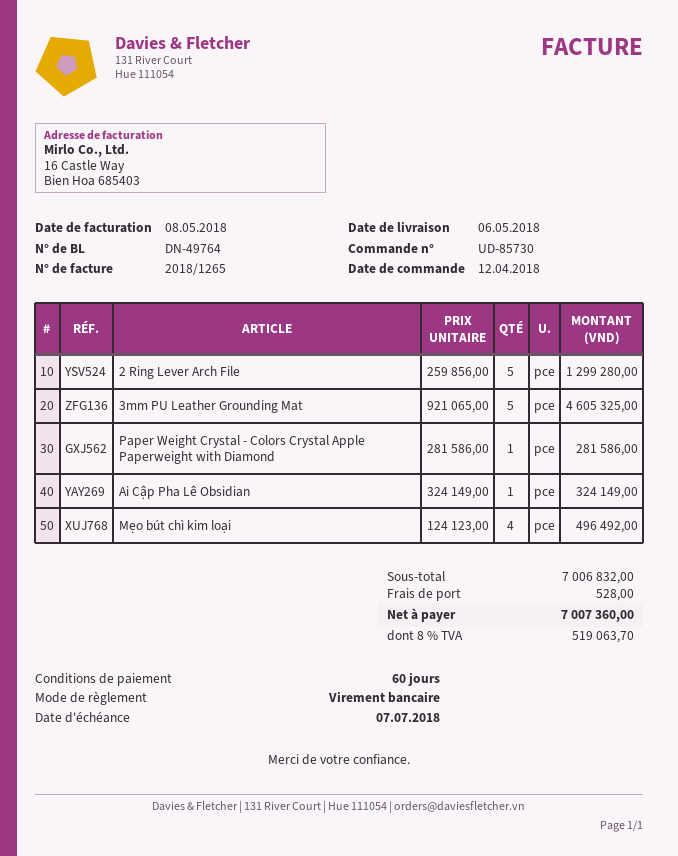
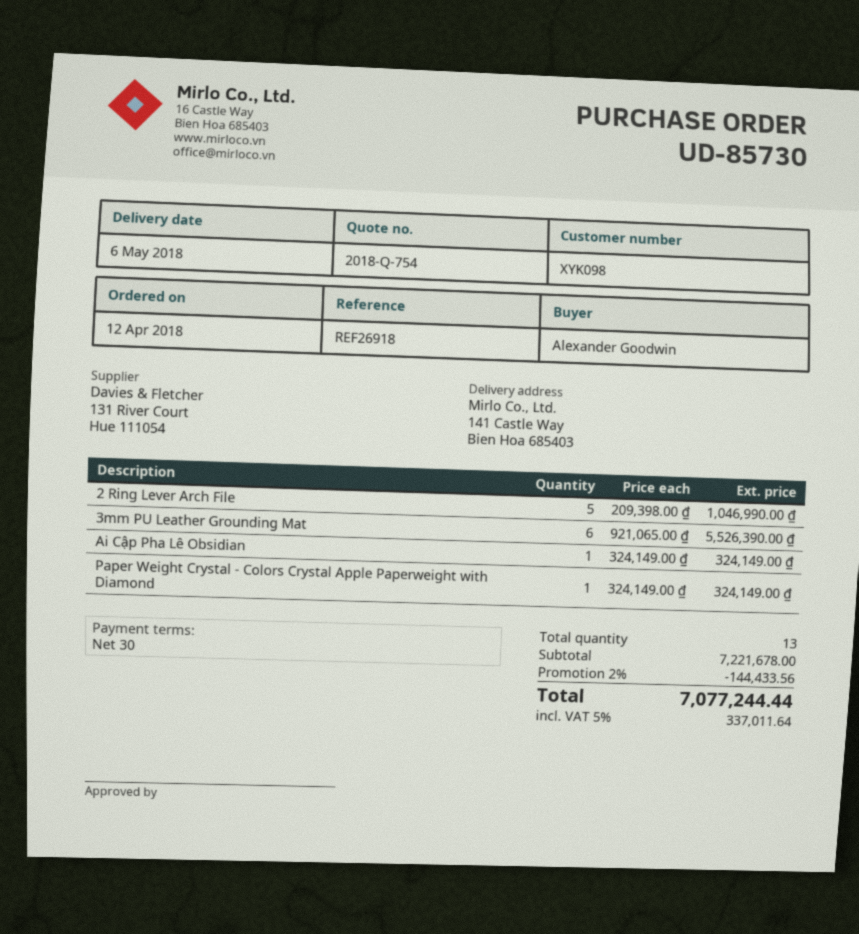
payment terms: 60 days -> 30 days
2 Ring Lever Arch File: 5 x 259856.00 = 1299280.00 -> 5 x 209398.00 = 1046990.00
3mm PU Leather Grounding Mat: 5 x 921065.00 = 4605325.00 -> 6 x 921065.00 = 5526390.00
Paper Weight Crystal - Colors Crystal Apple Paperweight with Diamond: 1 x 281586.00 = 281586.00 -> 1 x 324149.00 = 324149.00
Mẹo bút chì kim loại: 4 x 124123.00 = 496492.00 -> none
subtotal: 7006832.00 -> 7221678.00
discount: none -> 2% = 144433.56
shipping: 528.00 -> none
tax: 8% = 519063.70 -> 5% = 337011.64
total: 7007360.00 -> 7077244.44

